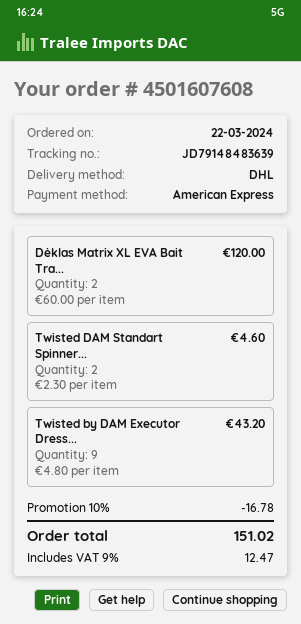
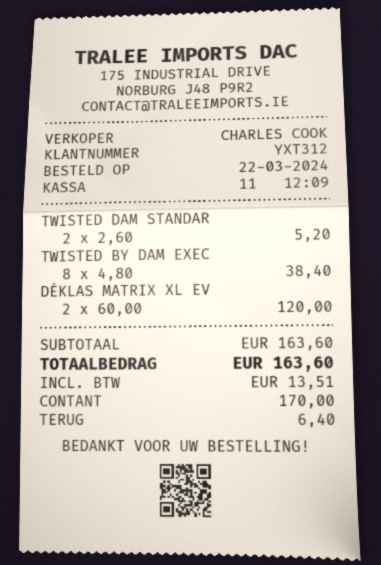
payment method: American Express -> cash
Twisted DAM Standart Spinner...: 2 x 2.30 = 4.60 -> 2 x 2.60 = 5.20
Twisted by DAM Executor Dress...: 9 x 4.80 = 43.20 -> 8 x 4.80 = 38.40
discount: 10% = 16.78 -> none
tax: 12.47 -> 13.51
total: 151.02 -> 163.60

